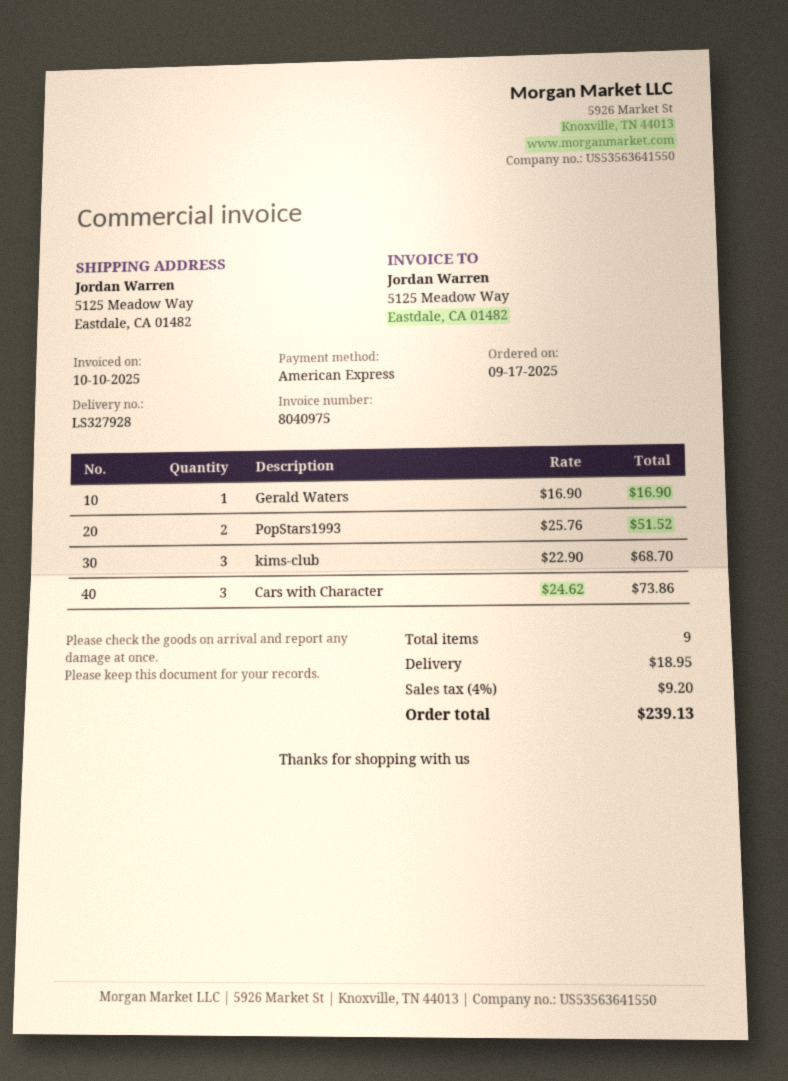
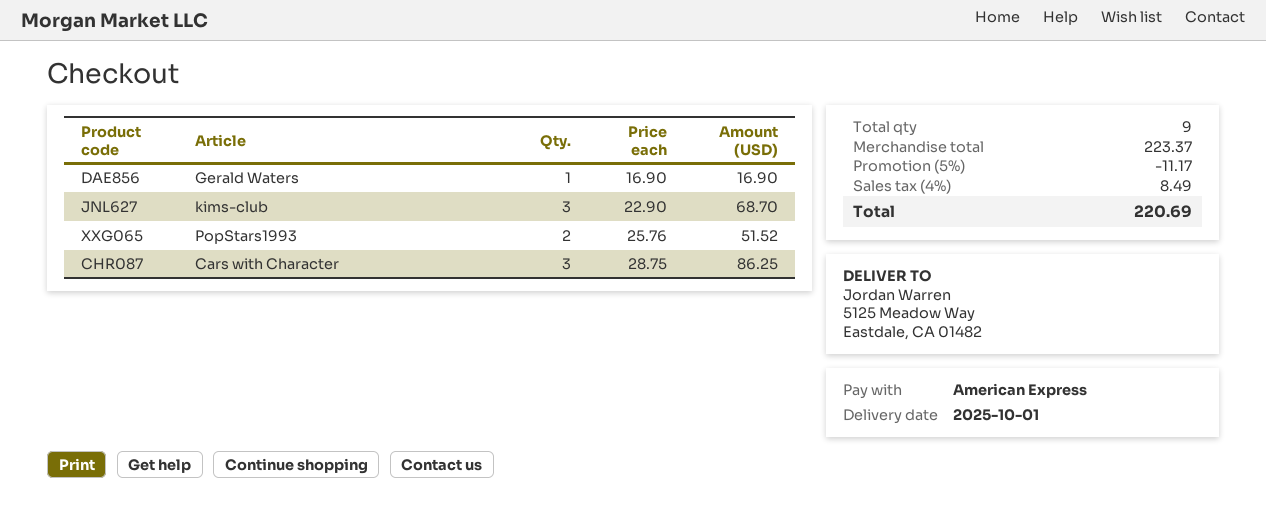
Cars with Character: 3 x 24.62 = 73.86 -> 3 x 28.75 = 86.25
discount: none -> 5% = 11.17
shipping: 18.95 -> none
tax: 4% = 9.20 -> 4% = 8.49
total: 239.13 -> 220.69

